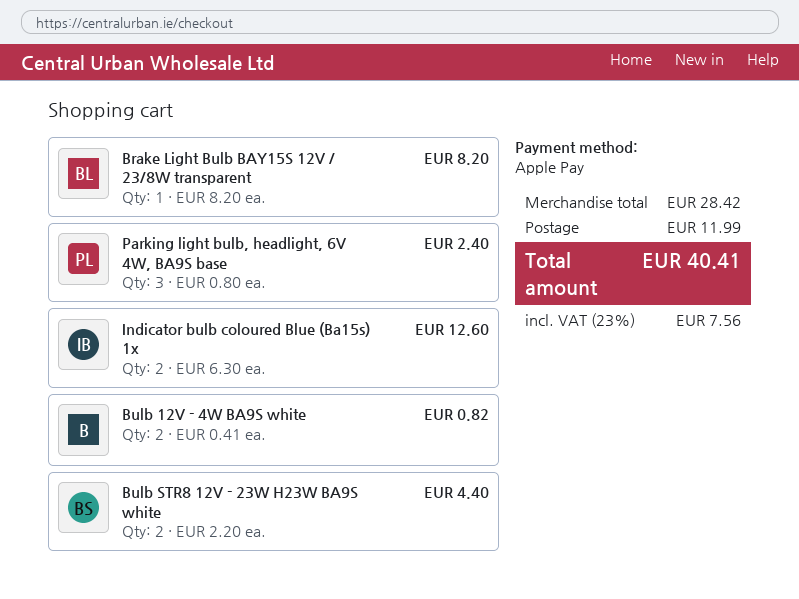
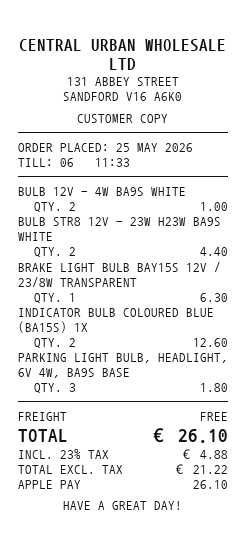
Brake Light Bulb BAY15S 12V / 23/8W transparent: 1 for 8.20 -> 1 for 6.30
Parking light bulb, headlight, 6V 4W, BA9S base: 3 for 2.40 -> 3 for 1.80
Bulb 12V - 4W BA9S white: 2 for 0.82 -> 2 for 1.00
shipping: 11.99 -> 0.00
tax: 23% = 7.56 -> 23% = 4.88
total: 40.41 -> 26.10

